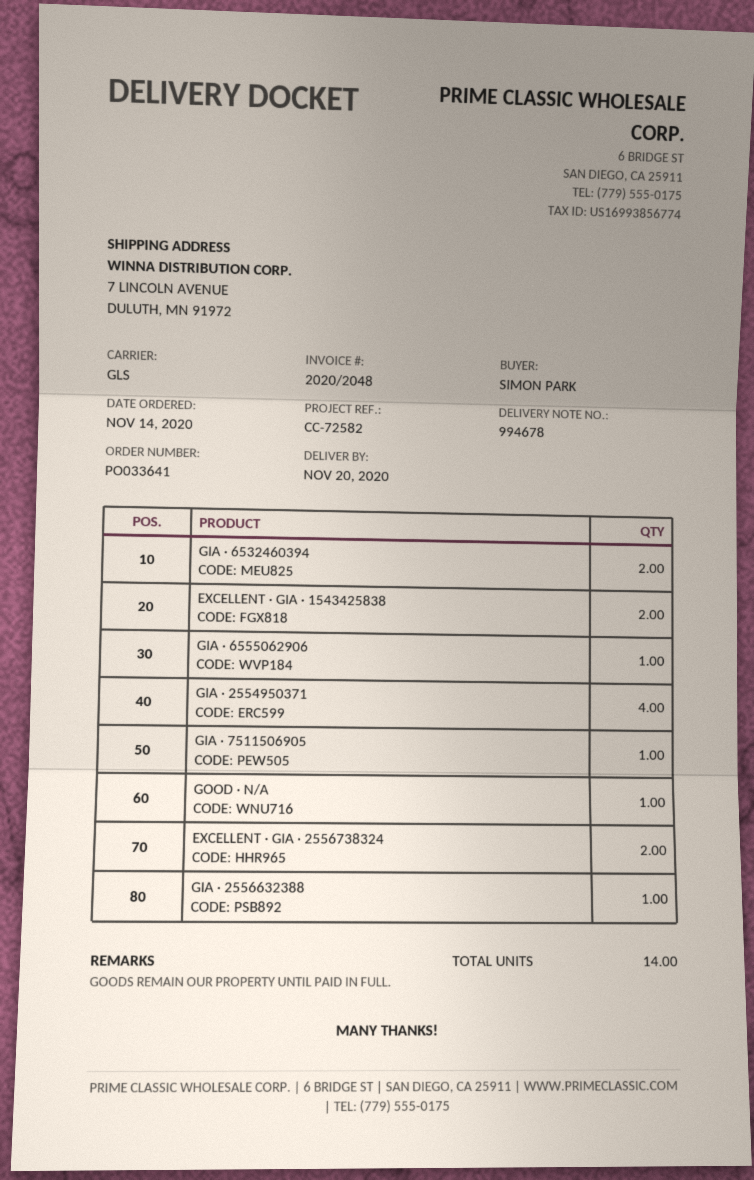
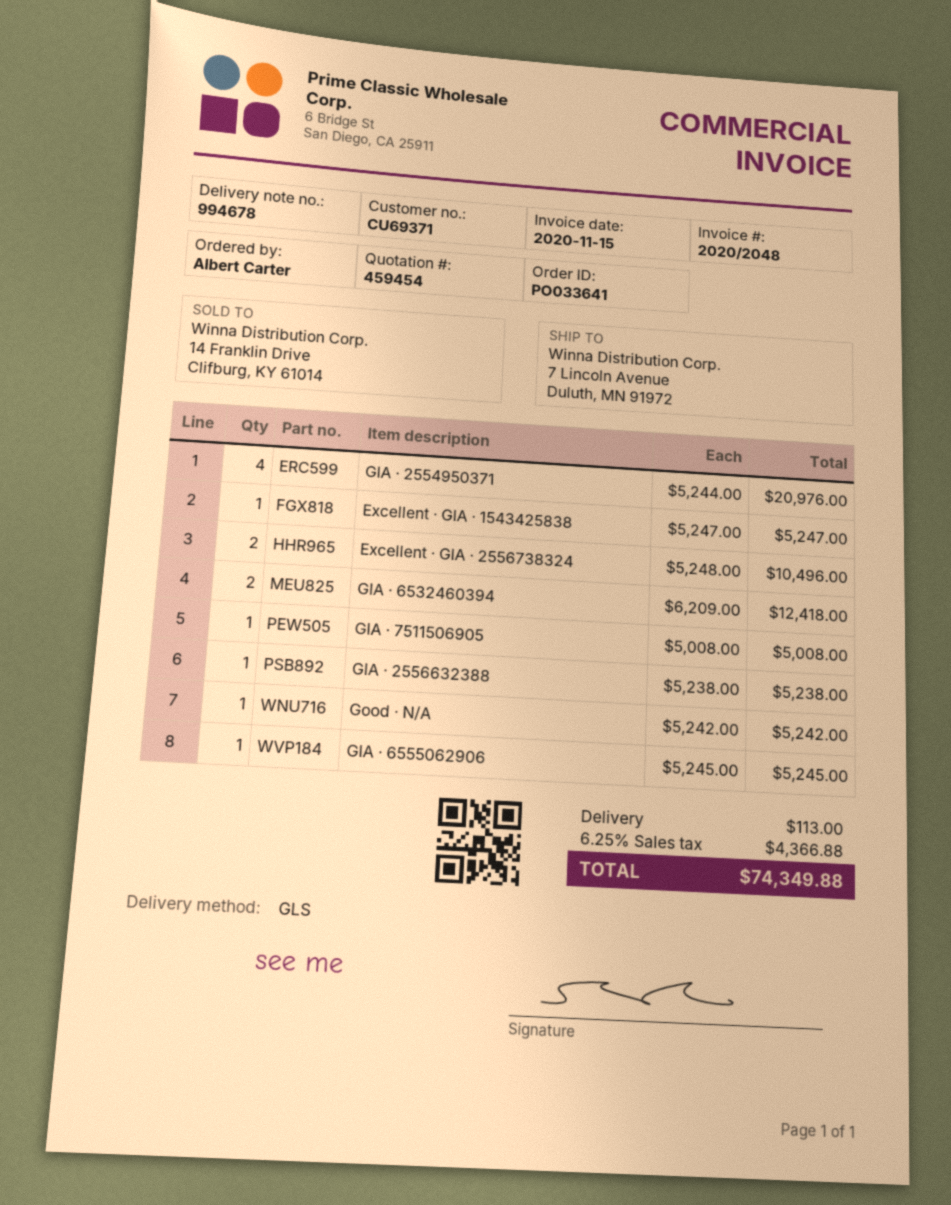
ordered by: SIMON PARK -> Albert Carter
EXCELLENT · GIA · 1543425838: 2 -> 1

